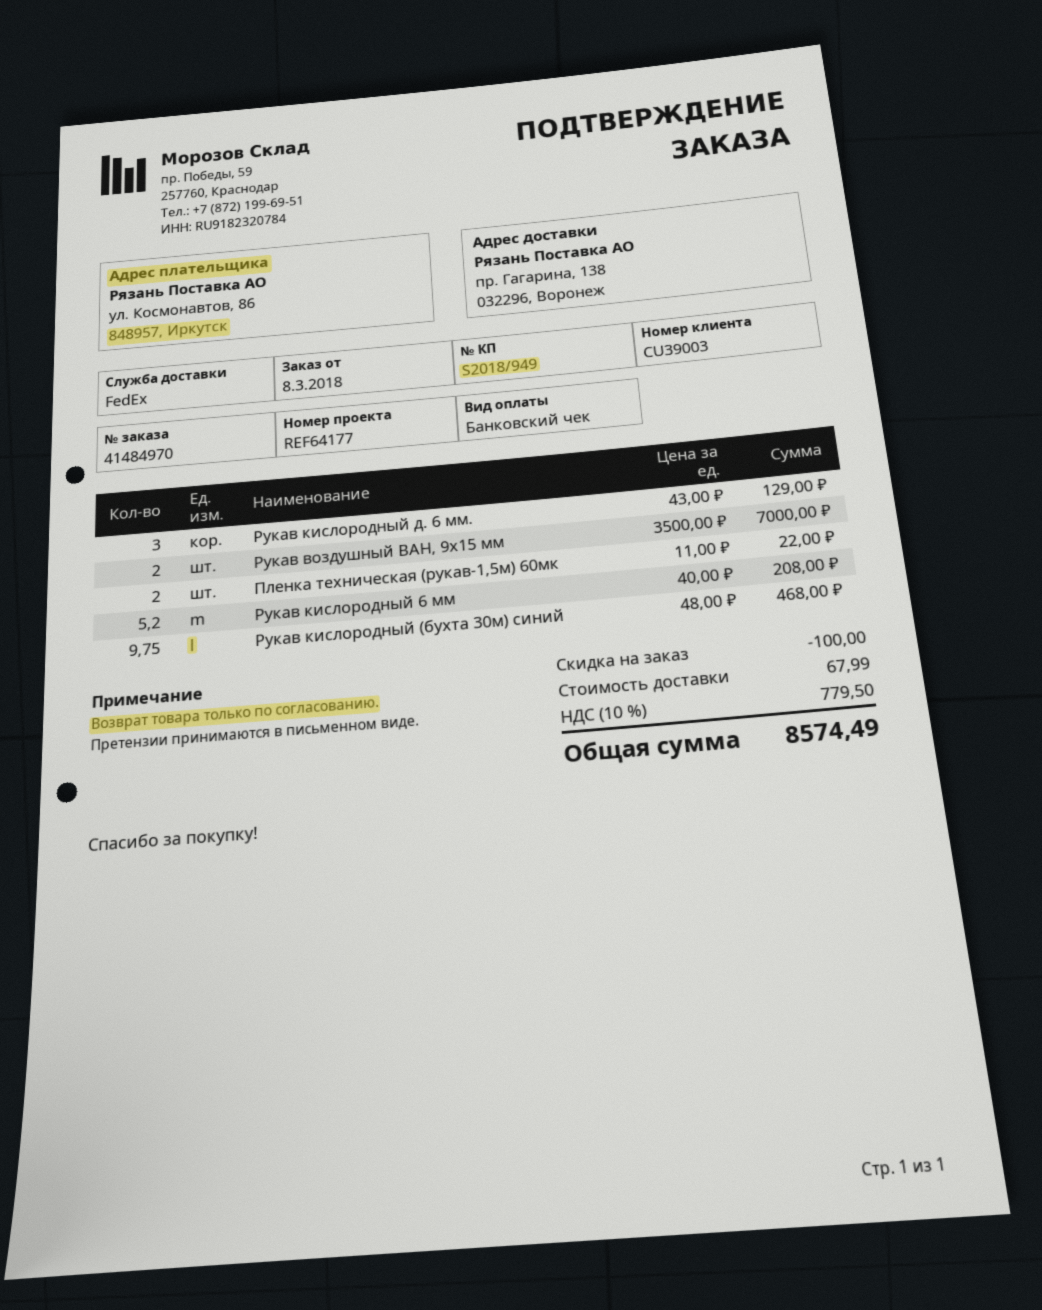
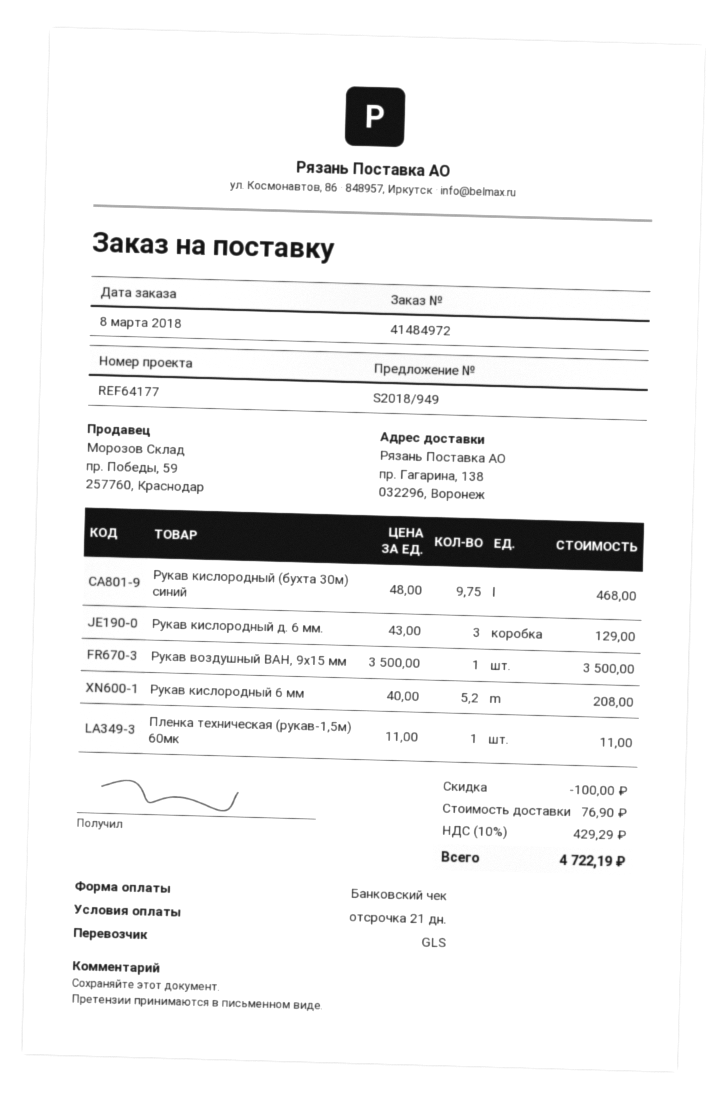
order number: 41484970 -> 41484972
shipping method: FedEx -> GLS
Рукав воздушный BAH, 9x15 мм: 2 x 3500.00 = 7000.00 -> 1 x 3500.00 = 3500.00
Пленка техническая (рукав-1,5м) 60мк: 2 x 11.00 = 22.00 -> 1 x 11.00 = 11.00
shipping: 67.99 -> 76.90
tax: 10% = 779.50 -> 10% = 429.29
total: 8574.49 -> 4722.19

